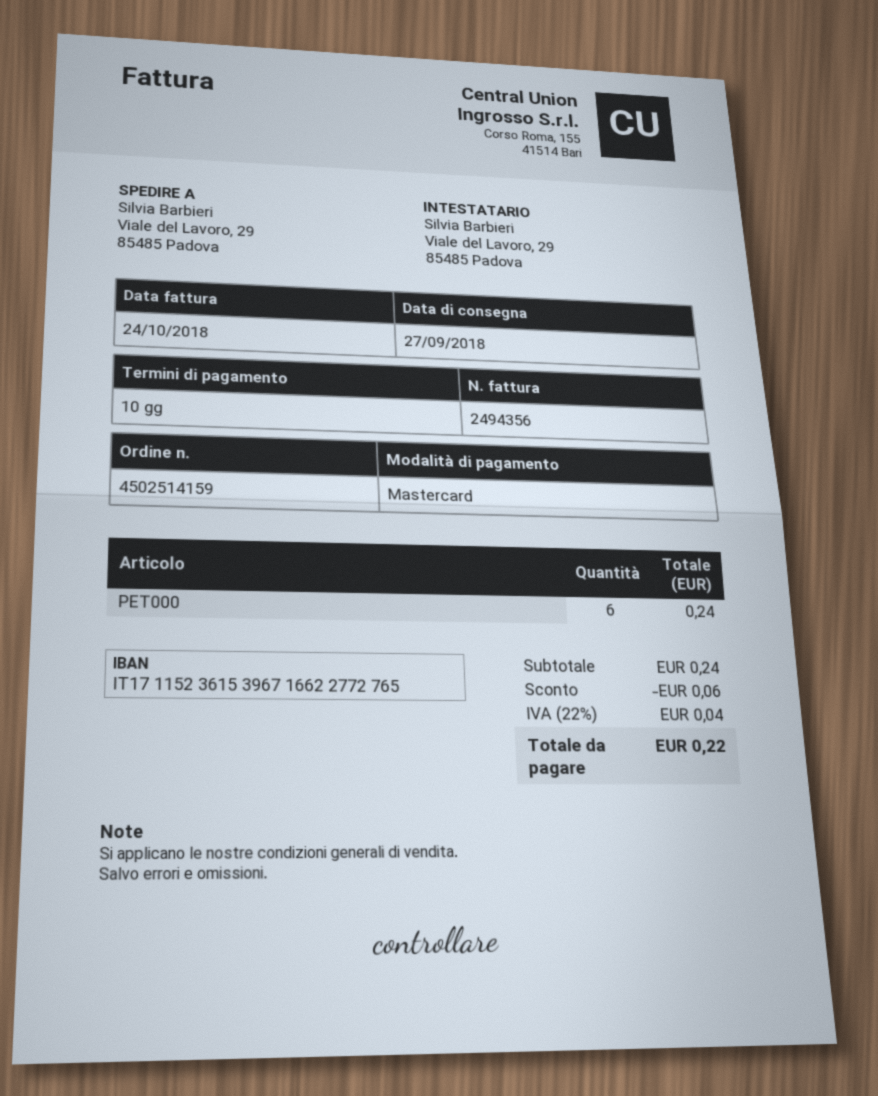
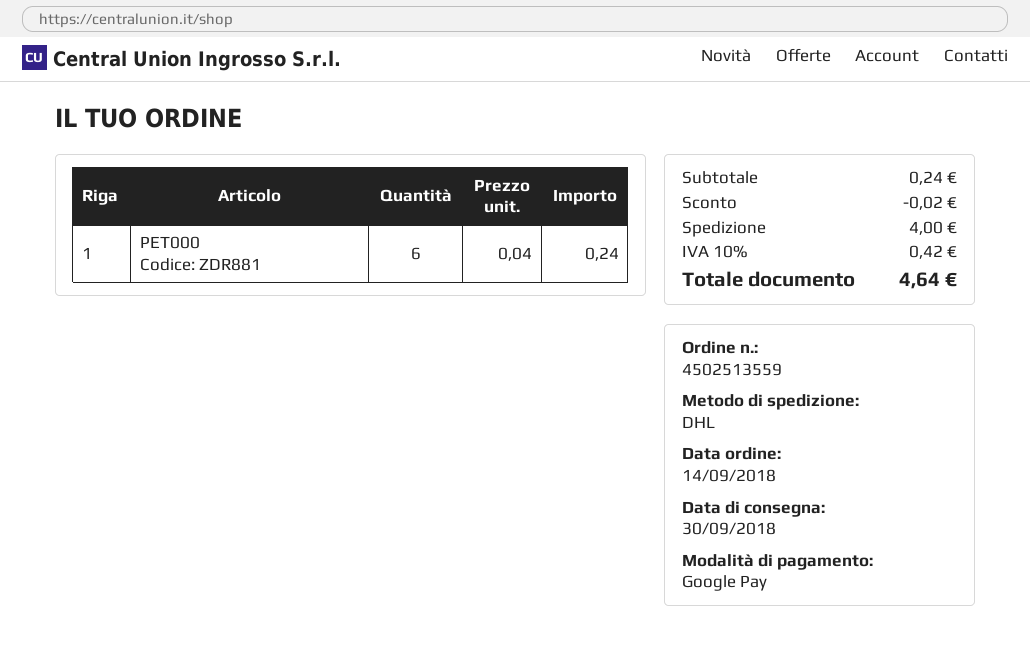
order number: 4502514159 -> 4502513559
delivery date: 2018-09-27 -> 2018-09-30
payment method: Mastercard -> Google Pay
discount: 0.06 -> 0.02
shipping: none -> 4.00
tax: 22% = 0.04 -> 10% = 0.42
total: 0.22 -> 4.64

